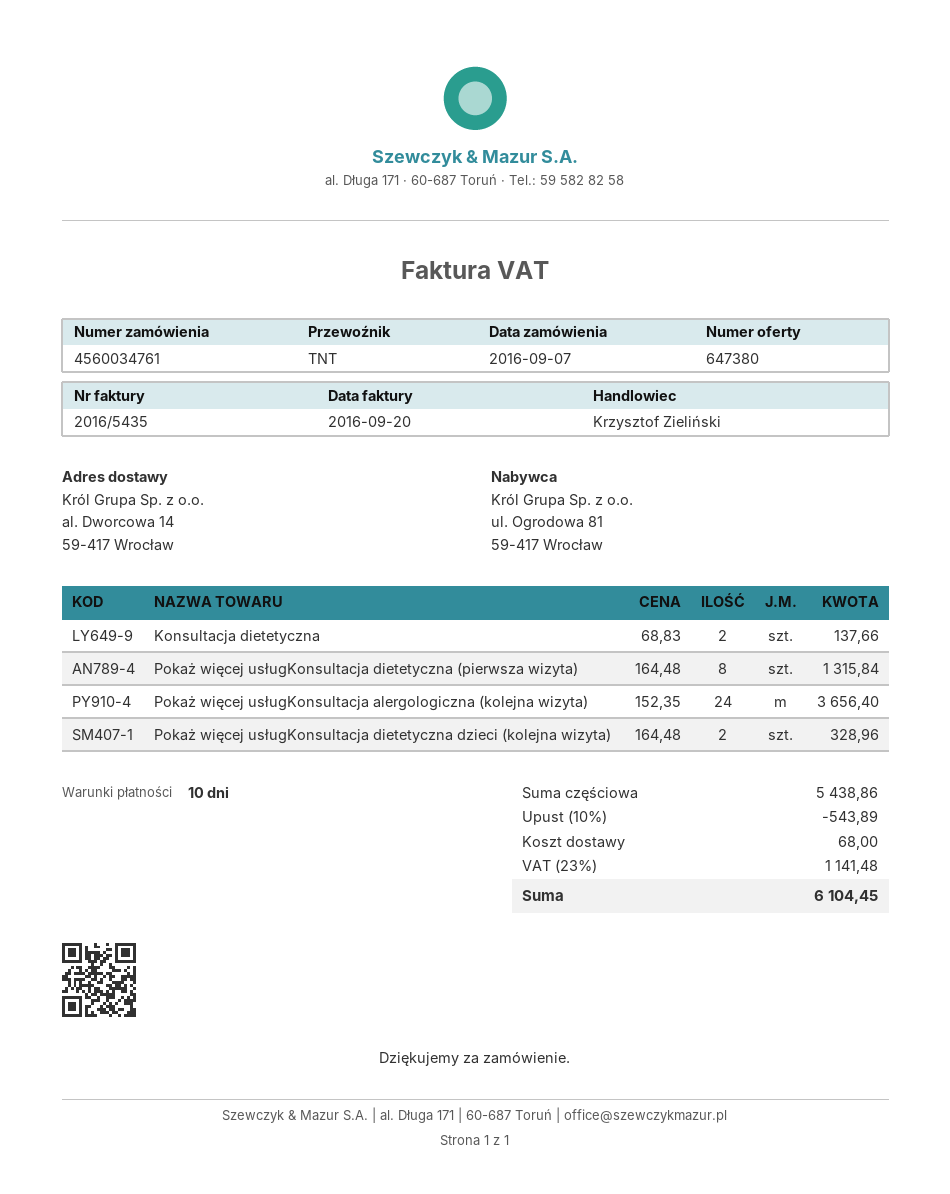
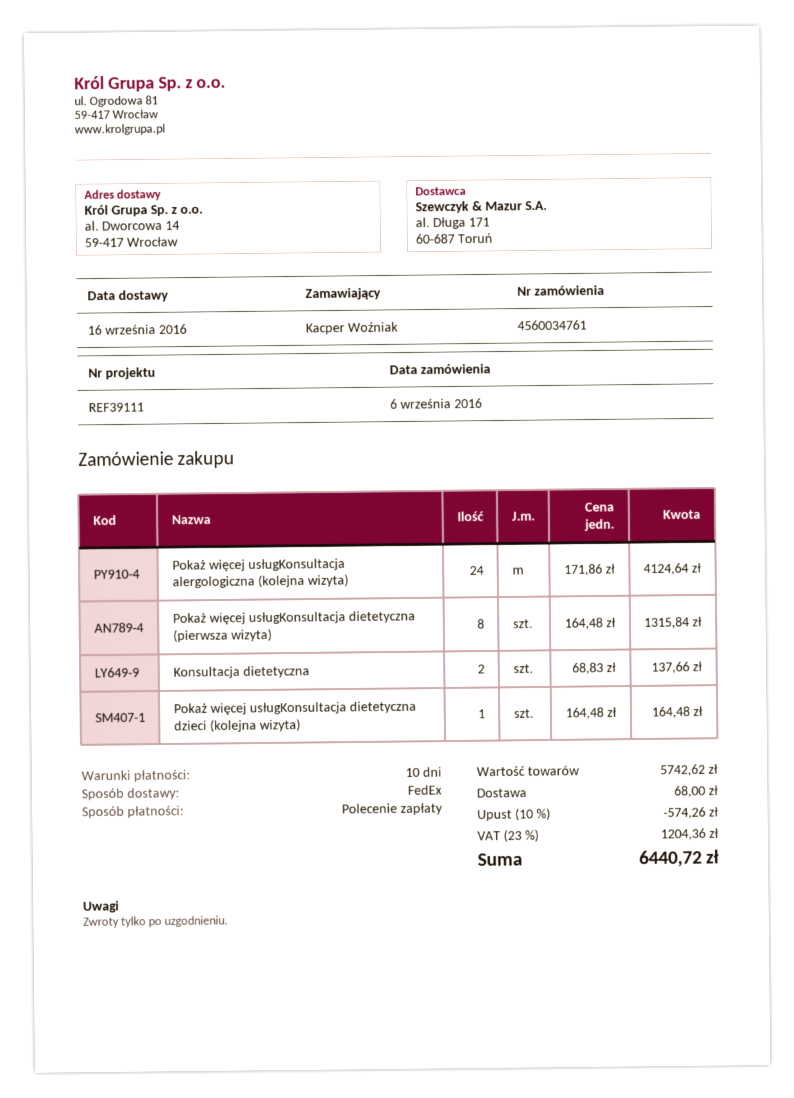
order date: 2016-09-07 -> 2016-09-06
shipping method: TNT -> FedEx
Pokaż więcej usługKonsultacja alergologiczna (kolejna wizyta): 24 x 152.35 = 3656.40 -> 24 x 171.86 = 4124.64
Pokaż więcej usługKonsultacja dietetyczna dzieci (kolejna wizyta): 2 x 164.48 = 328.96 -> 1 x 164.48 = 164.48
subtotal: 5438.86 -> 5742.62
discount: 10% = 543.89 -> 10% = 574.26
tax: 23% = 1141.48 -> 23% = 1204.36
total: 6104.45 -> 6440.72

